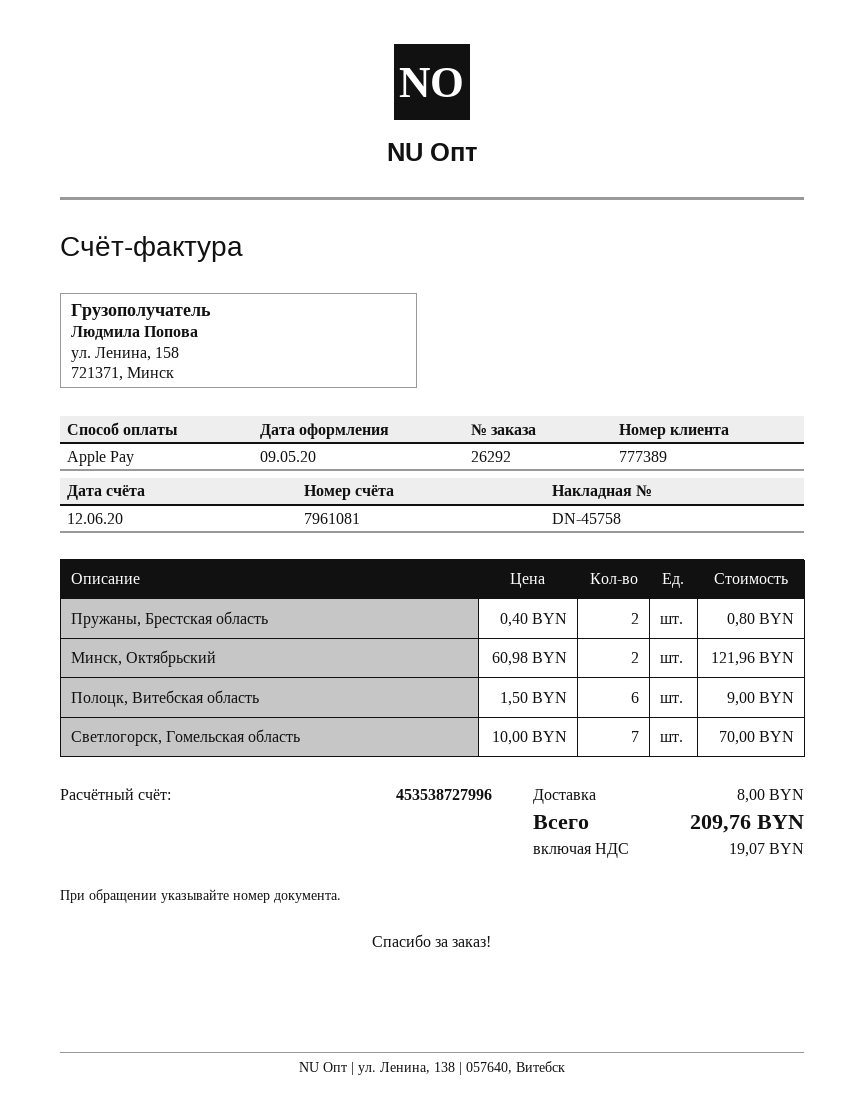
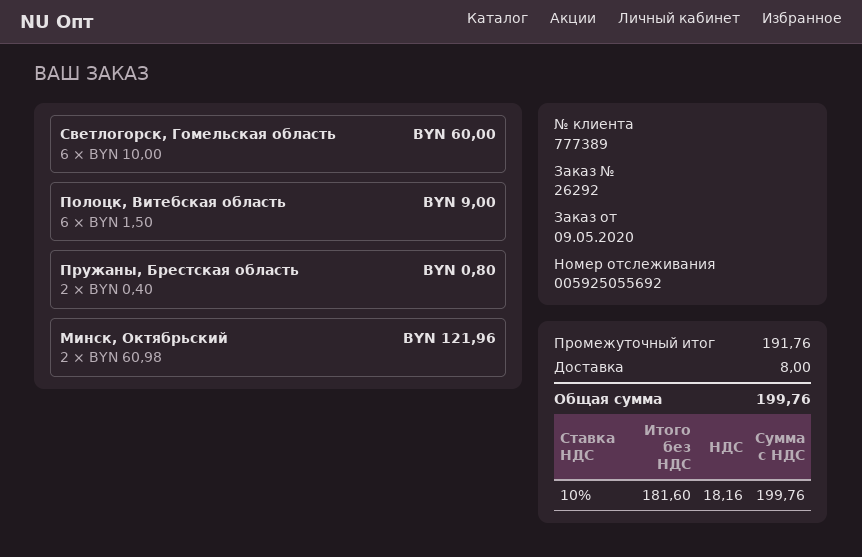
Светлогорск, Гомельская область: 7 x 10.00 = 70.00 -> 6 x 10.00 = 60.00
tax: 19.07 -> 18.16
total: 209.76 -> 199.76

